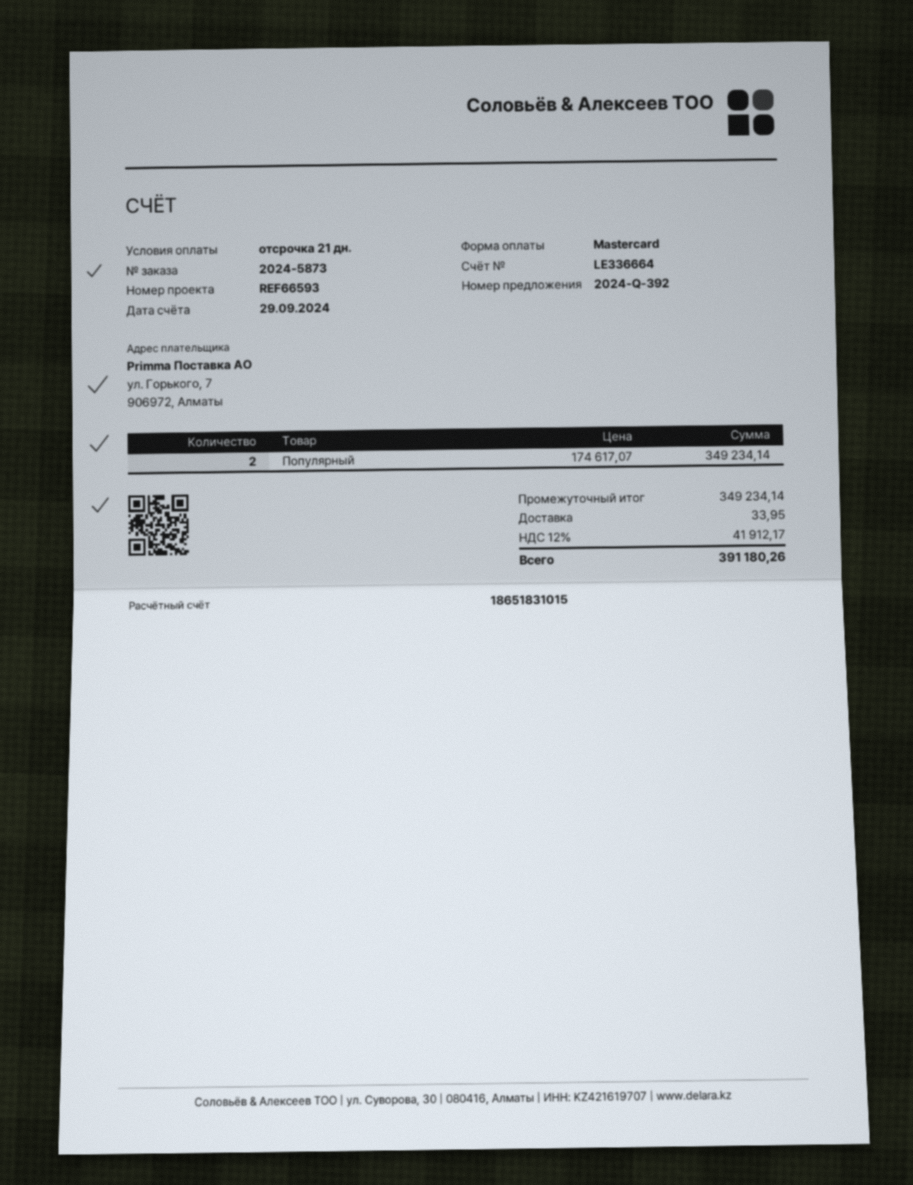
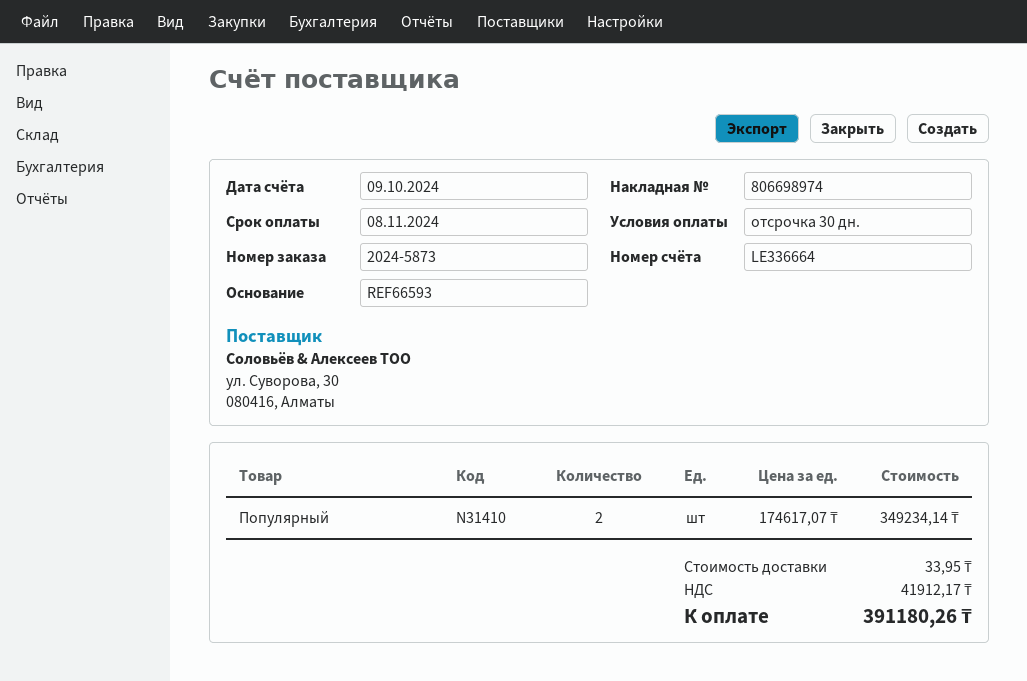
invoice date: 2024-09-29 -> 2024-10-09
payment terms: 21 days -> 30 days

